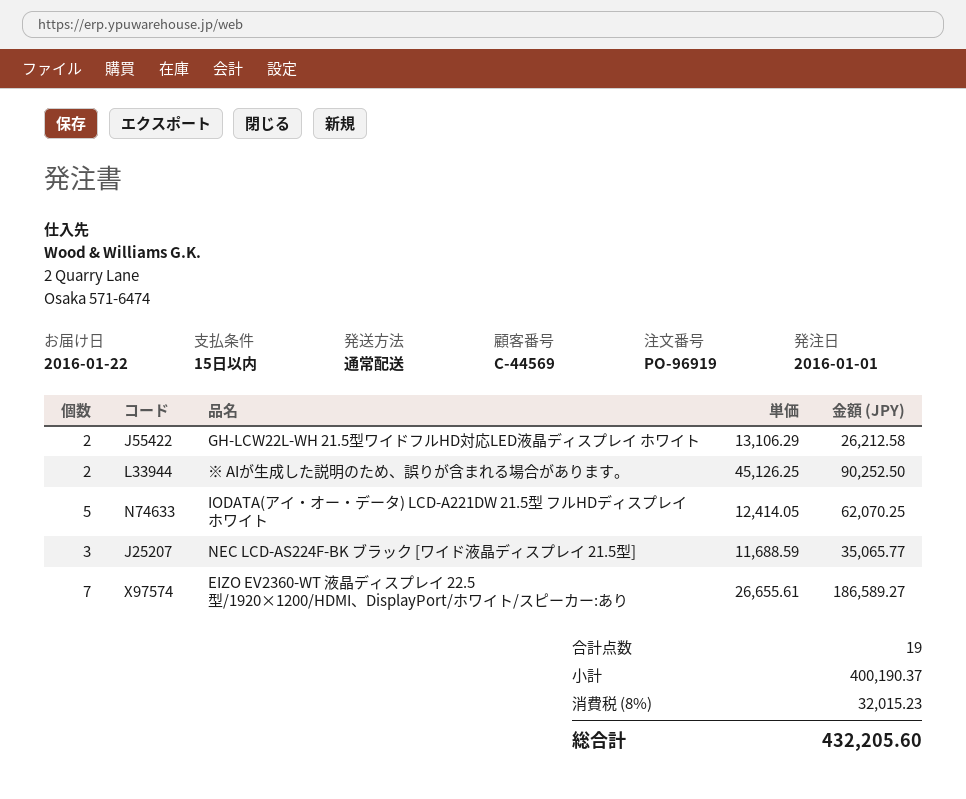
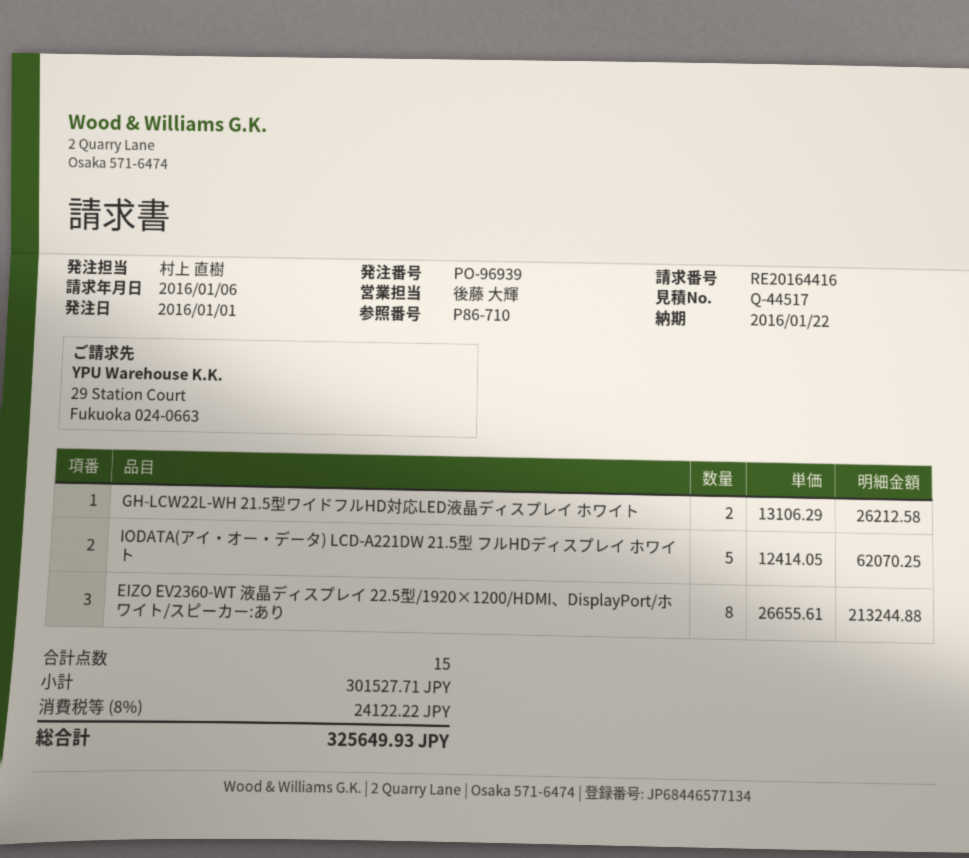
order number: PO-96919 -> PO-96939
※ AIが生成した説明のため、誤りが含まれる場合があります。: 2 x 45126.25 = 90252.50 -> none
NEC LCD-AS224F-BK ブラック [ワイド液晶ディスプレイ 21.5型]: 3 x 11688.59 = 35065.77 -> none
EIZO EV2360-WT 液晶ディスプレイ 22.5型/1920×1200/HDMI、DisplayPort/ホワイト/スピーカー:あり: 7 x 26655.61 = 186589.27 -> 8 x 26655.61 = 213244.88
total quantity: 19 -> 15
subtotal: 400190.37 -> 301527.71
tax: 8% = 32015.23 -> 8% = 24122.22
total: 432205.60 -> 325649.93

